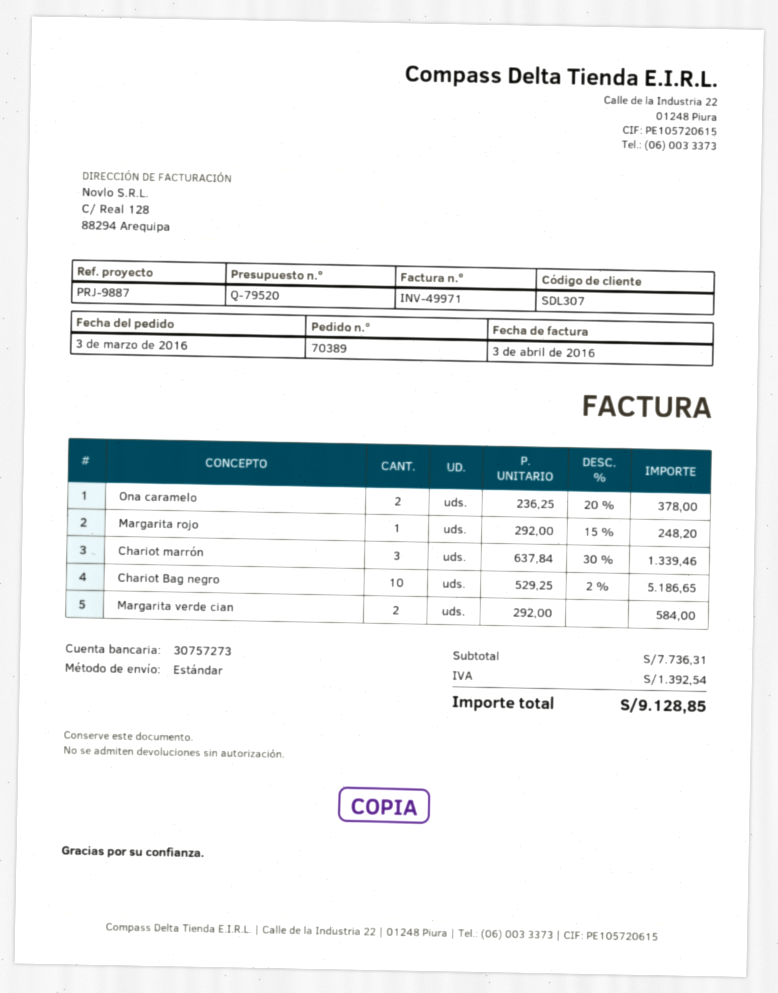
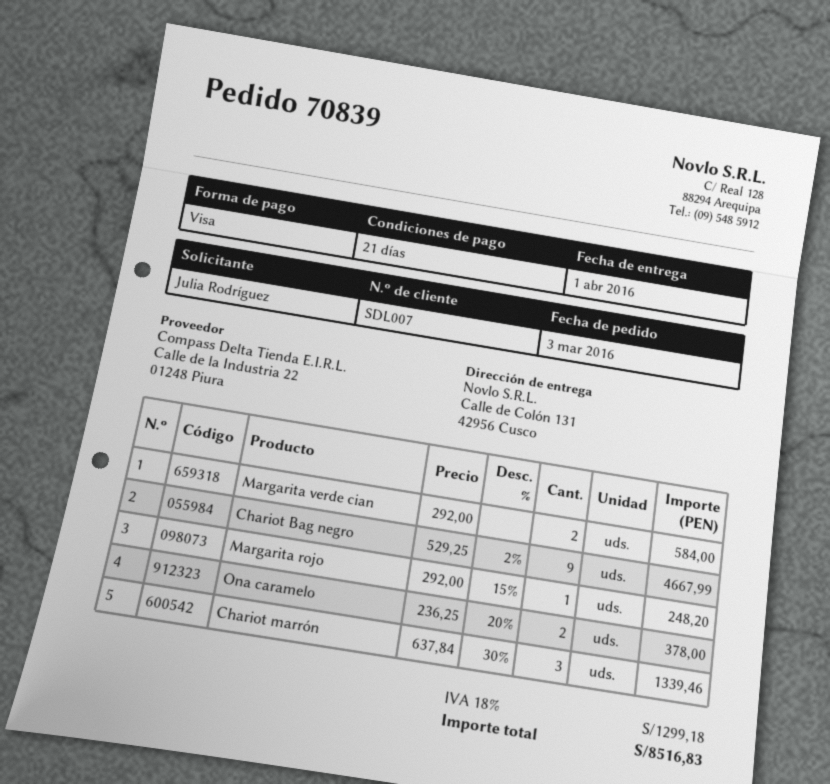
order number: 70389 -> 70839
customer number: SDL307 -> SDL007
Chariot Bag negro: 10 x 529.25 - 2% = 5186.65 -> 9 x 529.25 - 2% = 4667.99
tax: 1392.54 -> 1299.18
total: 9128.85 -> 8516.83

